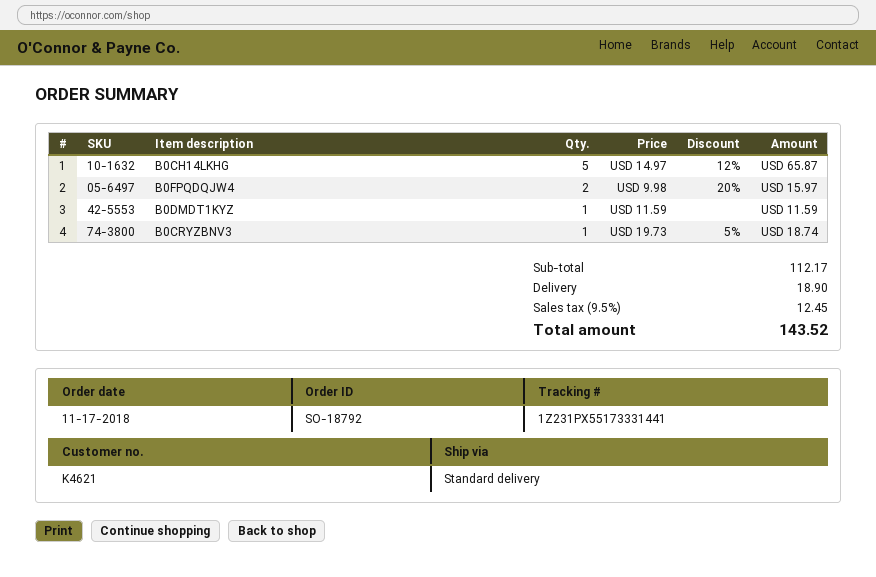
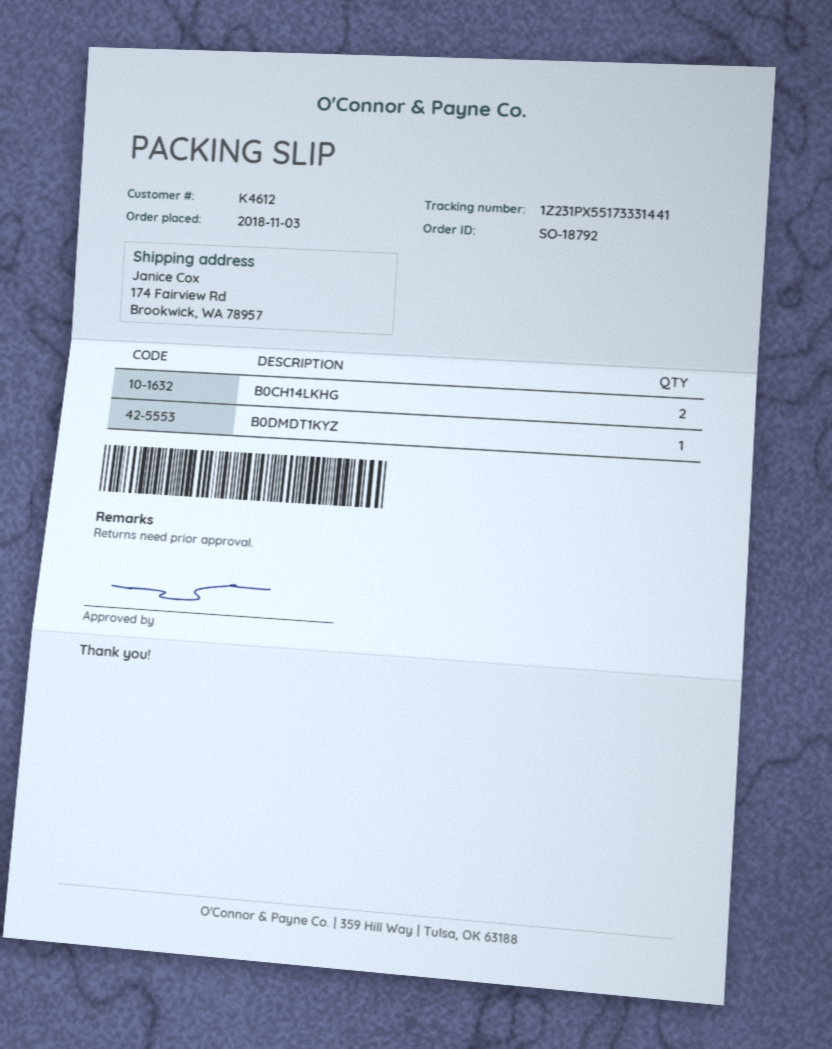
order date: 2018-11-17 -> 2018-11-03
customer number: K4621 -> K4612
B0CH14LKHG: 5 -> 2
B0FPQDQJW4: 2 -> none
B0CRYZBNV3: 1 -> none

